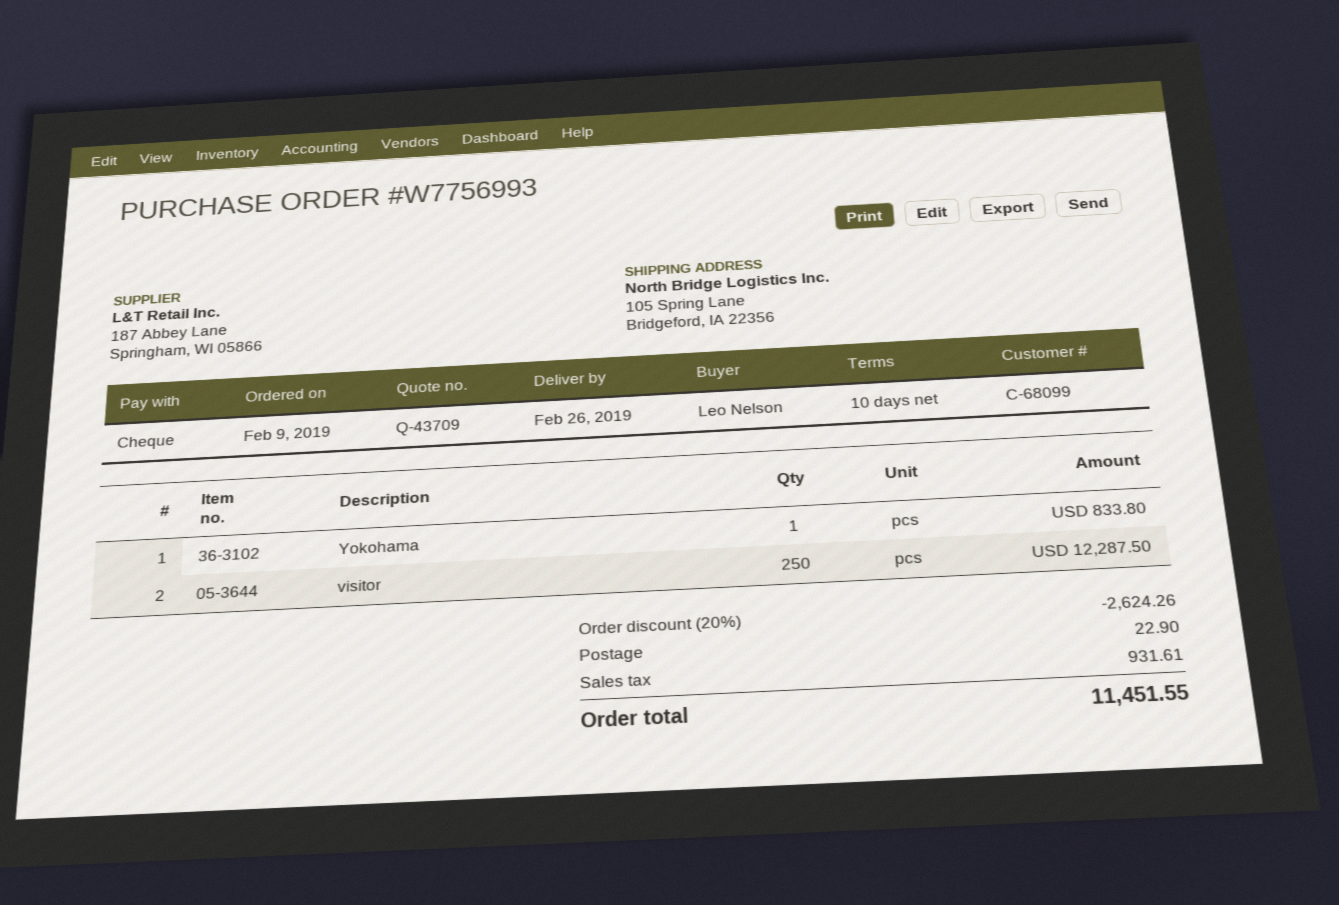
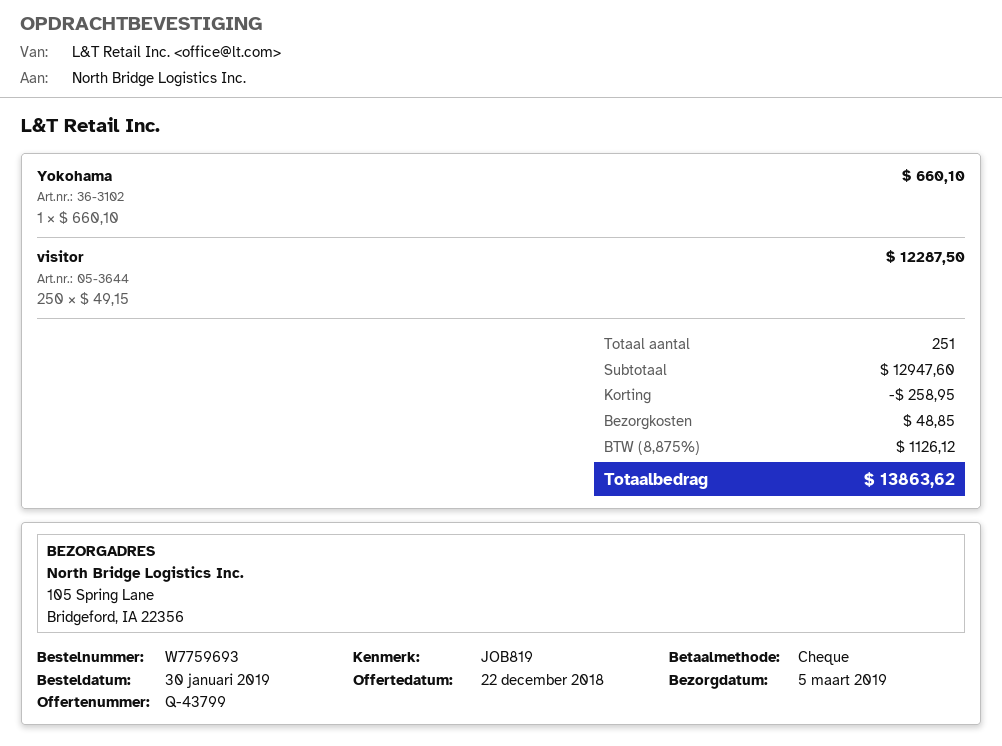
quote number: Q-43709 -> Q-43799
order number: W7756993 -> W7759693
order date: 2019-02-09 -> 2019-01-30
delivery date: 2019-02-26 -> 2019-03-05
Yokohama: 1 for 833.80 -> 1 for 660.10
discount: 2624.26 -> 258.95
shipping: 22.90 -> 48.85
tax: 931.61 -> 1126.12
total: 11451.55 -> 13863.62

